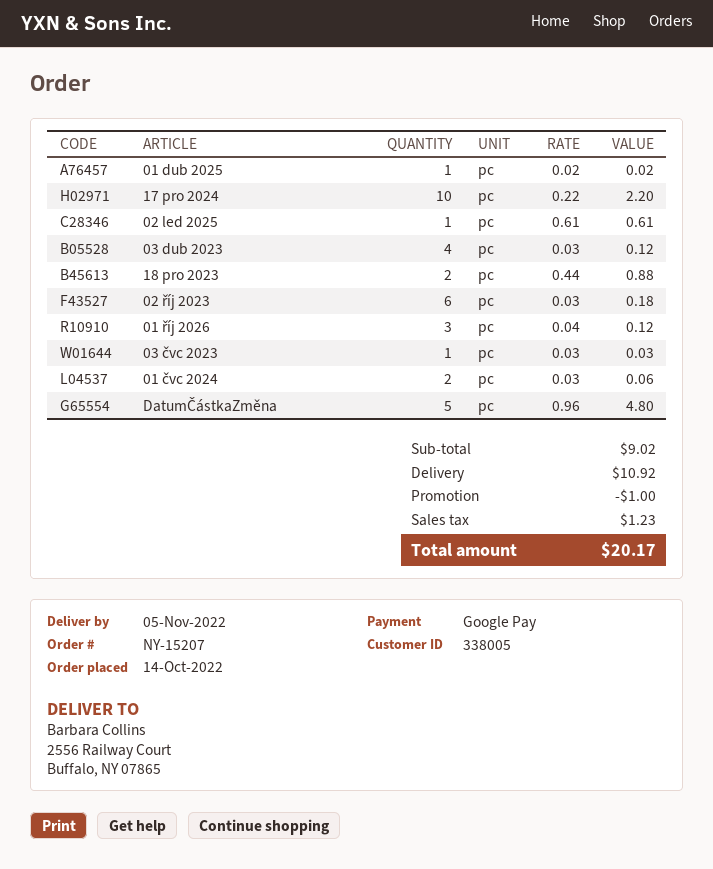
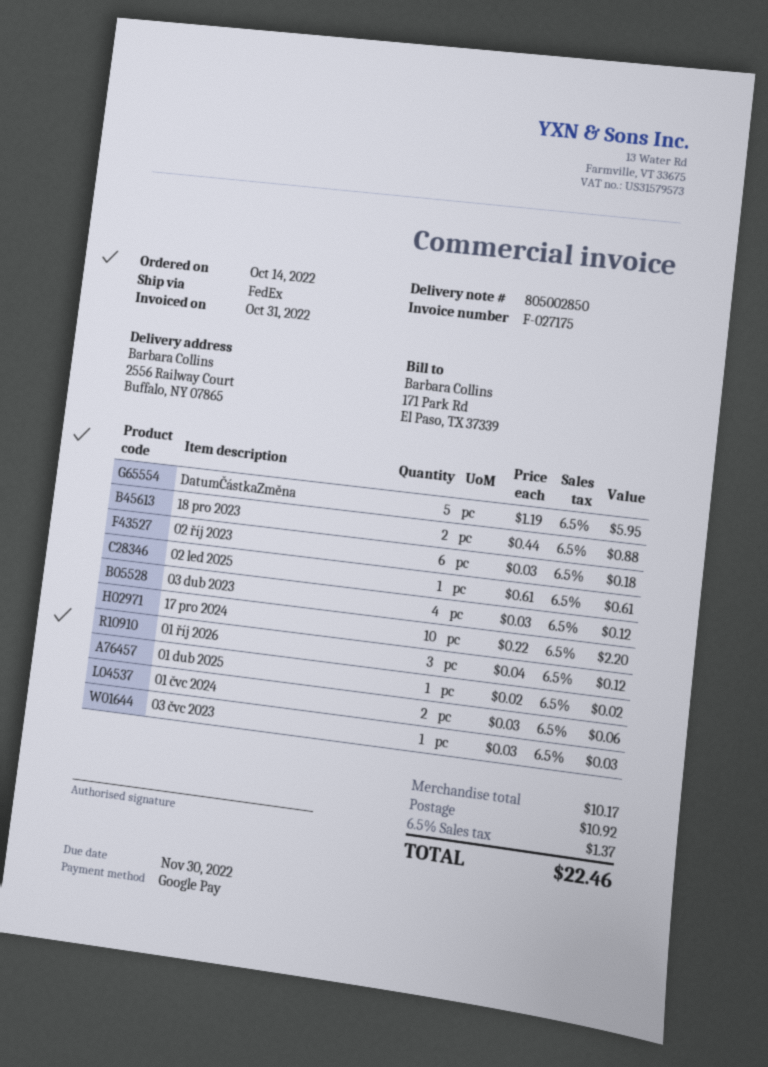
DatumČástkaZměna: 5 x 0.96 = 4.80 -> 5 x 1.19 = 5.95
subtotal: 9.02 -> 10.17
discount: 1.00 -> none
tax: 1.23 -> 1.37
total: 20.17 -> 22.46

